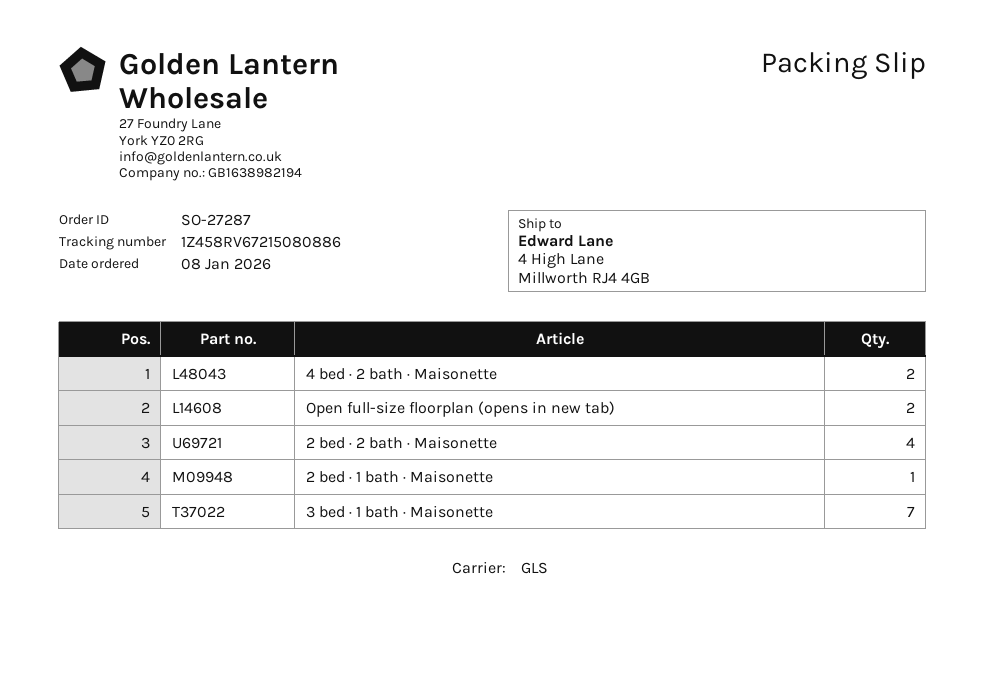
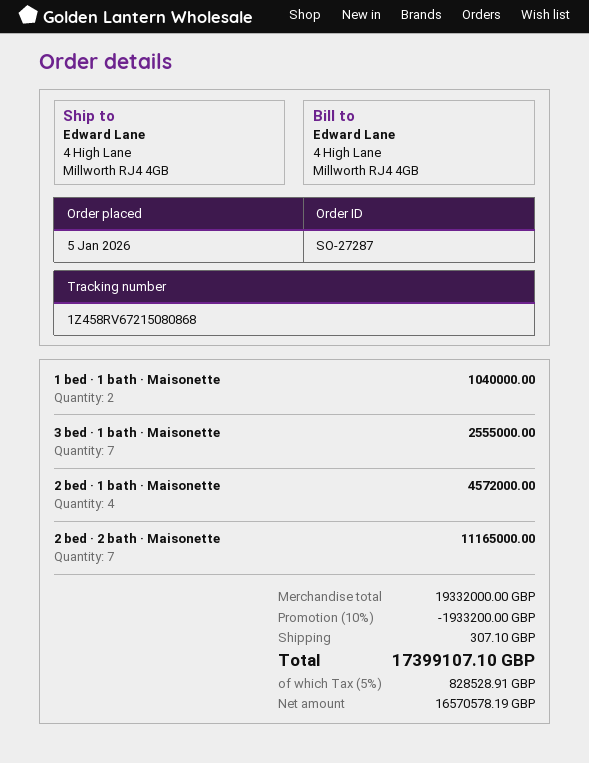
order date: 2026-01-08 -> 2026-01-05
tracking number: 1Z458RV67215080886 -> 1Z458RV67215080868
4 bed · 2 bath · Maisonette: 2 -> none
Open full-size floorplan (opens in new tab): 2 -> none
2 bed · 2 bath · Maisonette: 4 -> 7
2 bed · 1 bath · Maisonette: 1 -> 4
1 bed · 1 bath · Maisonette: none -> 2

